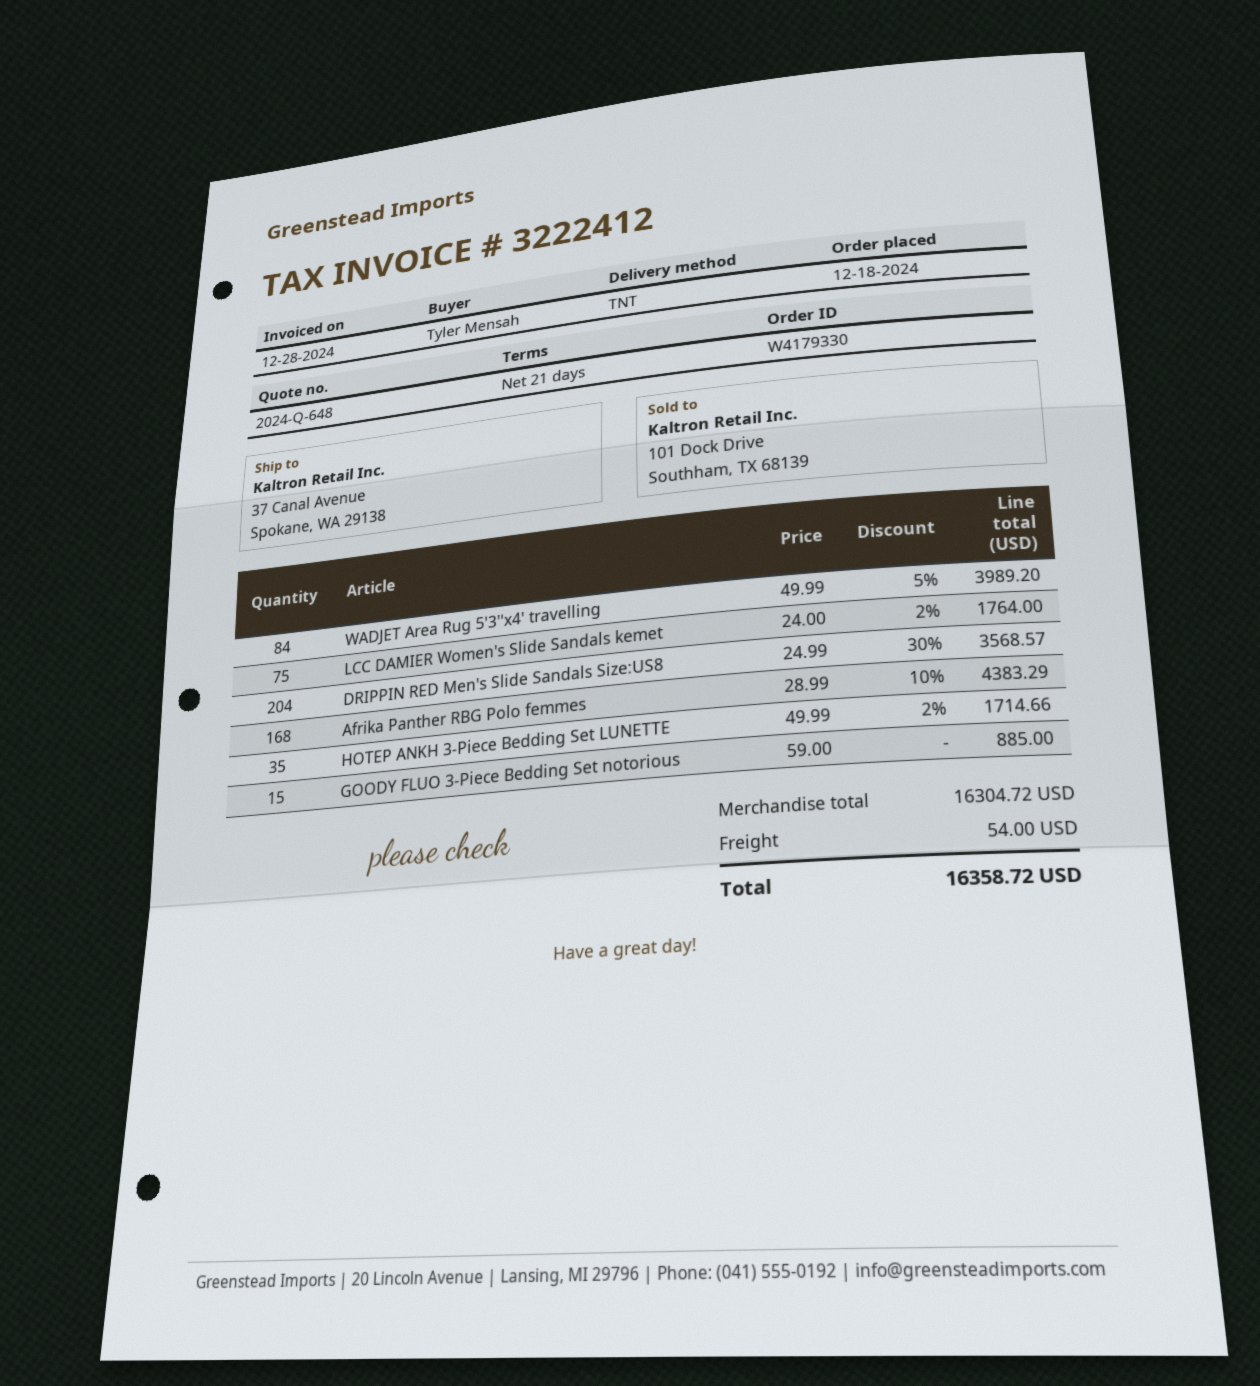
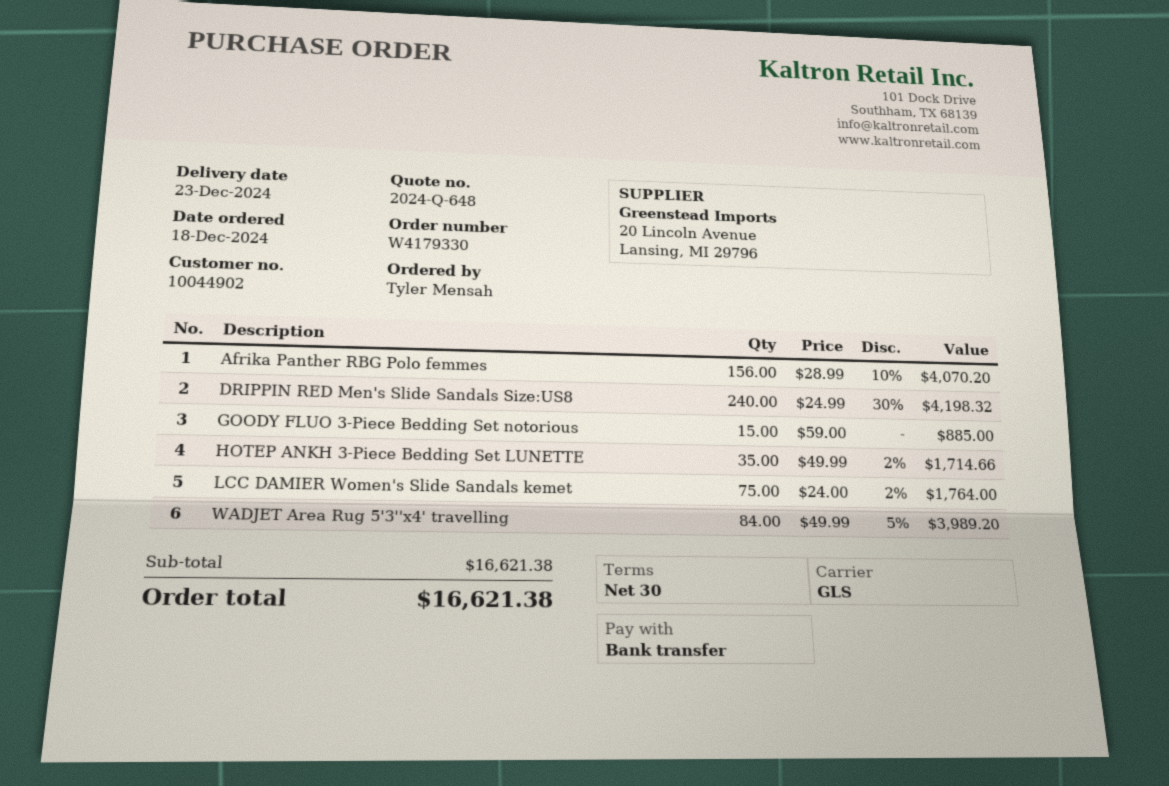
payment terms: 21 days -> 30 days
shipping method: TNT -> GLS
DRIPPIN RED Men's Slide Sandals Size:US8: 204 x 24.99 - 30% = 3568.57 -> 240 x 24.99 - 30% = 4198.32
Afrika Panther RBG Polo femmes: 168 x 28.99 - 10% = 4383.29 -> 156 x 28.99 - 10% = 4070.20
subtotal: 16304.72 -> 16621.38
shipping: 54.00 -> none
total: 16358.72 -> 16621.38

